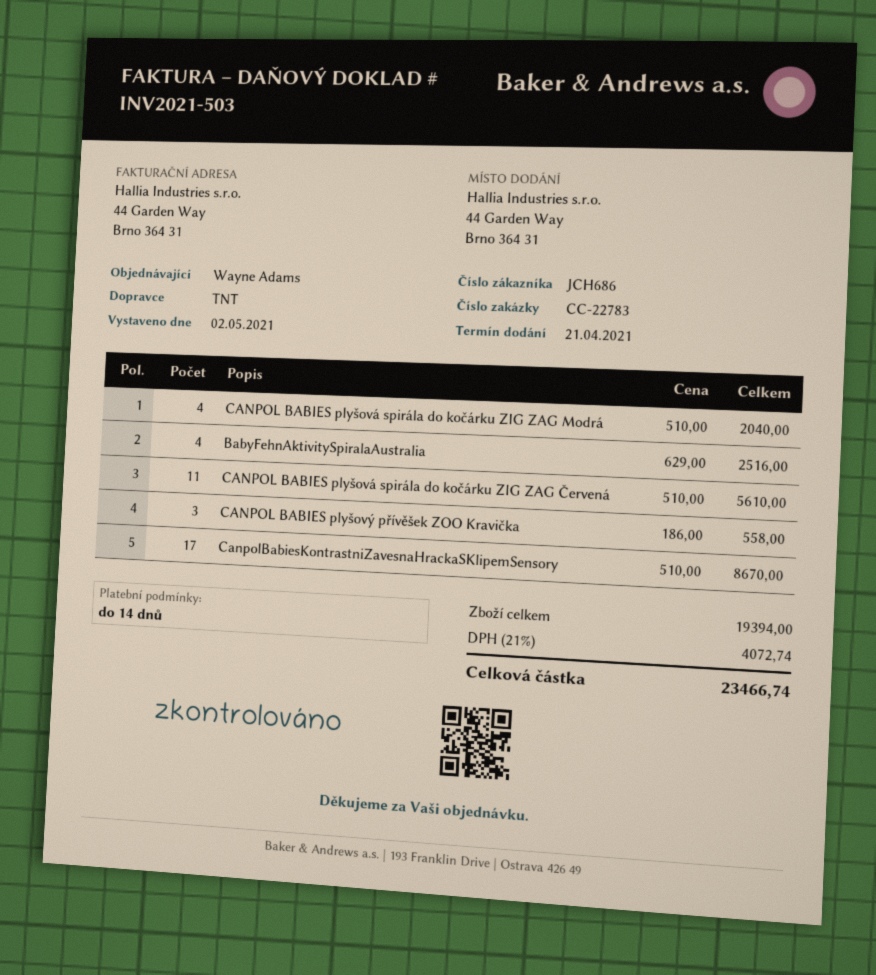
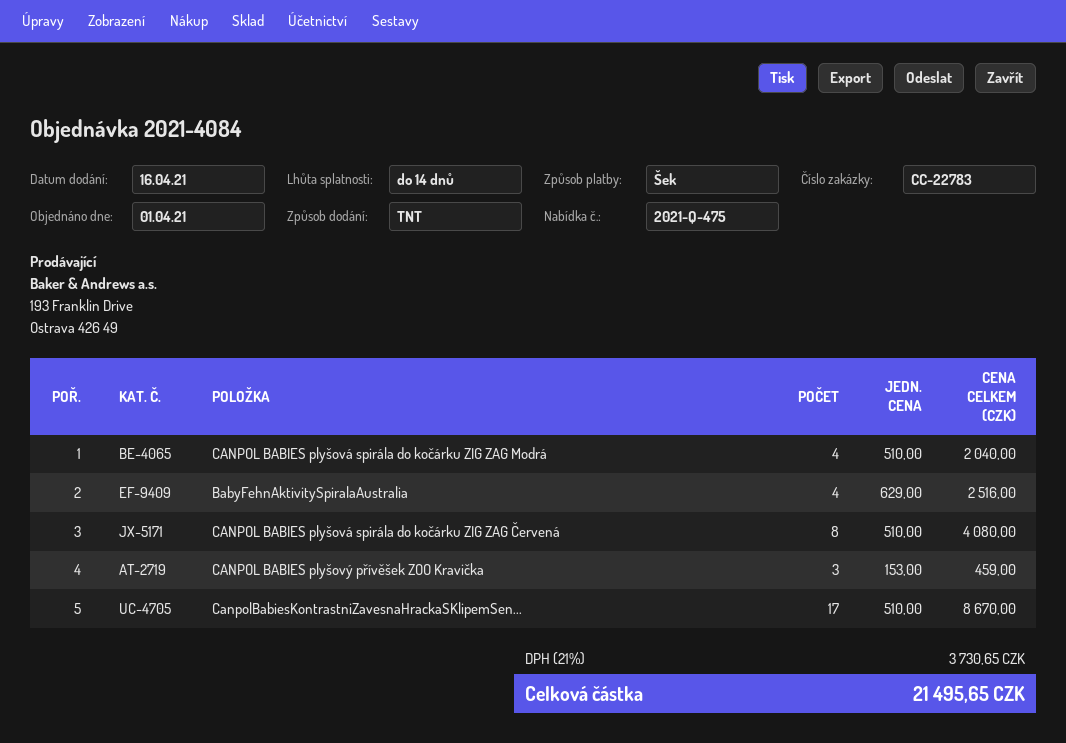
delivery date: 2021-04-21 -> 2021-04-16
CANPOL BABIES plyšová spirála do kočárku ZIG ZAG Červená: 11 x 510.00 = 5610.00 -> 8 x 510.00 = 4080.00
CANPOL BABIES plyšový přívěšek ZOO Kravička: 3 x 186.00 = 558.00 -> 3 x 153.00 = 459.00
tax: 21% = 4072.74 -> 21% = 3730.65
total: 23466.74 -> 21495.65

